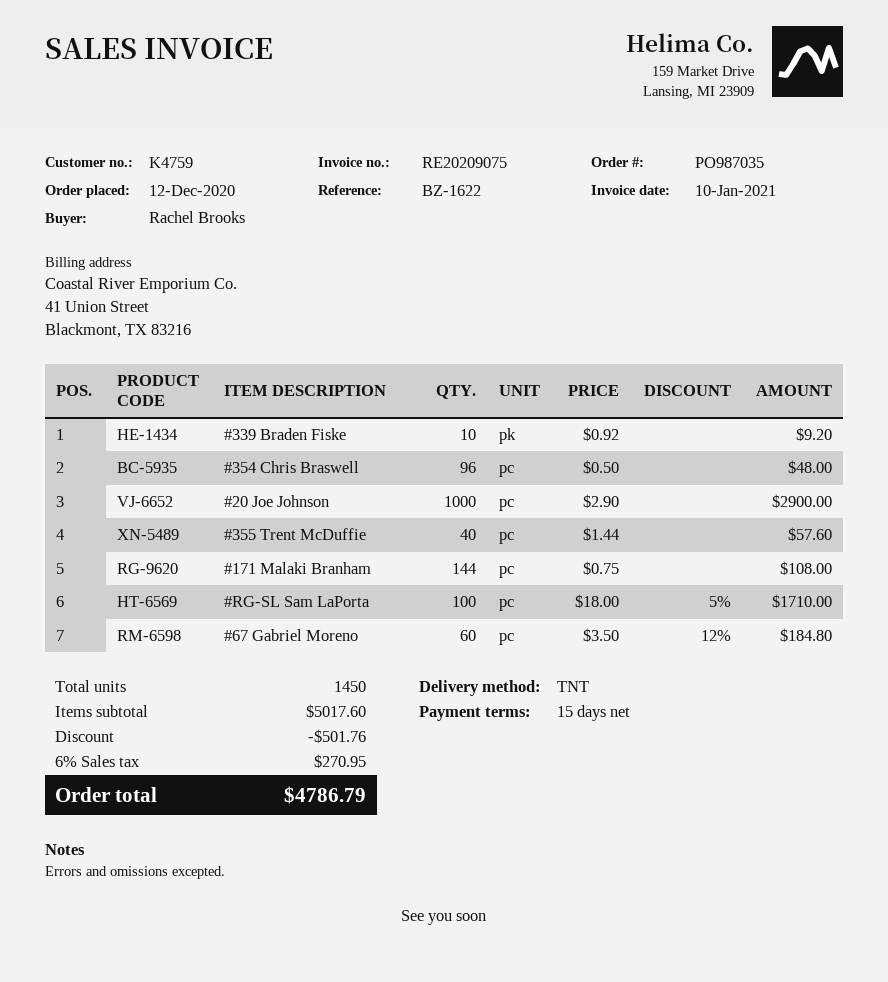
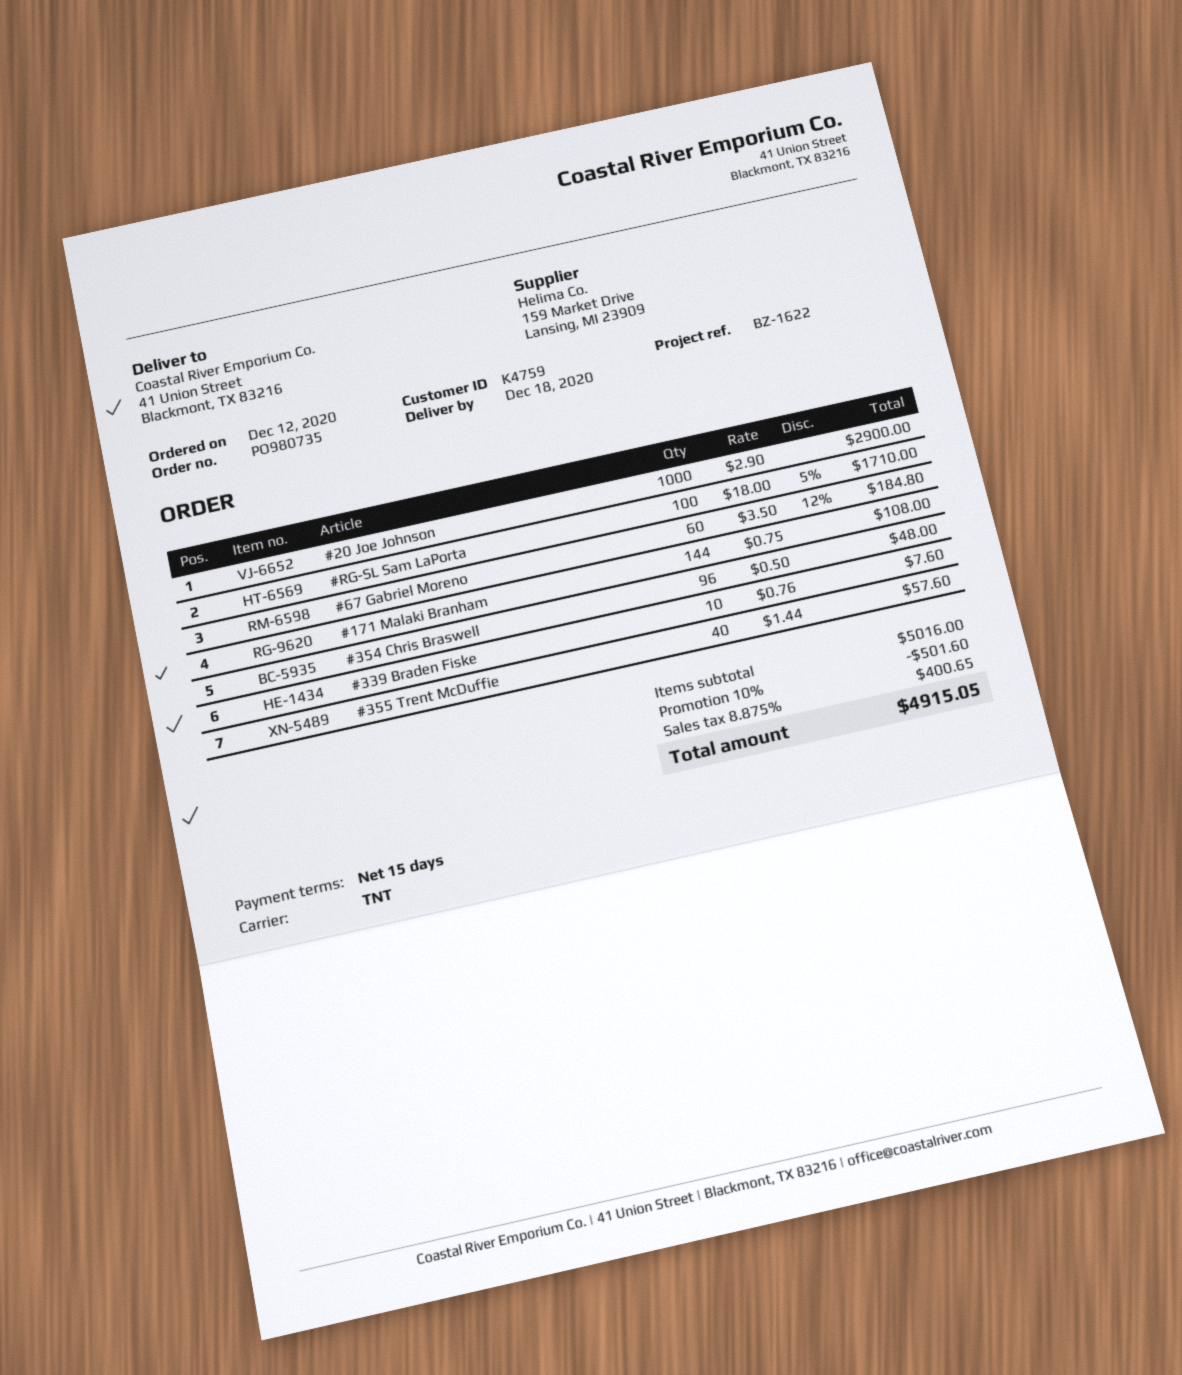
order number: PO987035 -> PO980735
#339 Braden Fiske: 10 x 0.92 = 9.20 -> 10 x 0.76 = 7.60
subtotal: 5017.60 -> 5016.00
discount: 501.76 -> 501.60
tax: 6% = 270.95 -> 8.875% = 400.65
total: 4786.79 -> 4915.05

